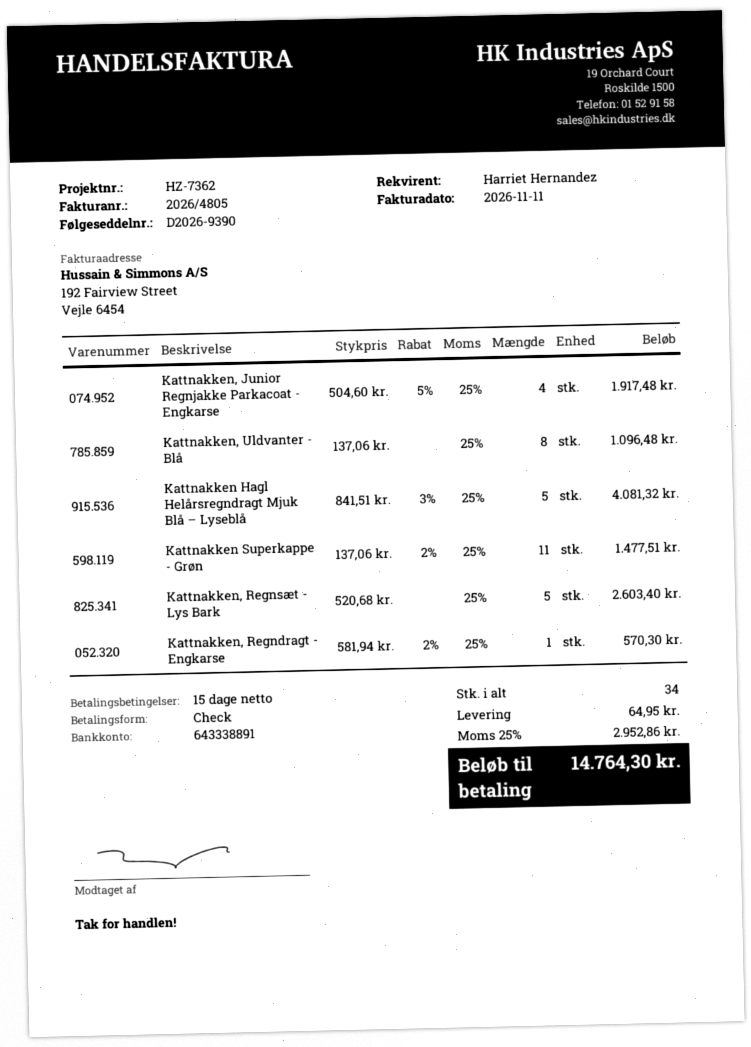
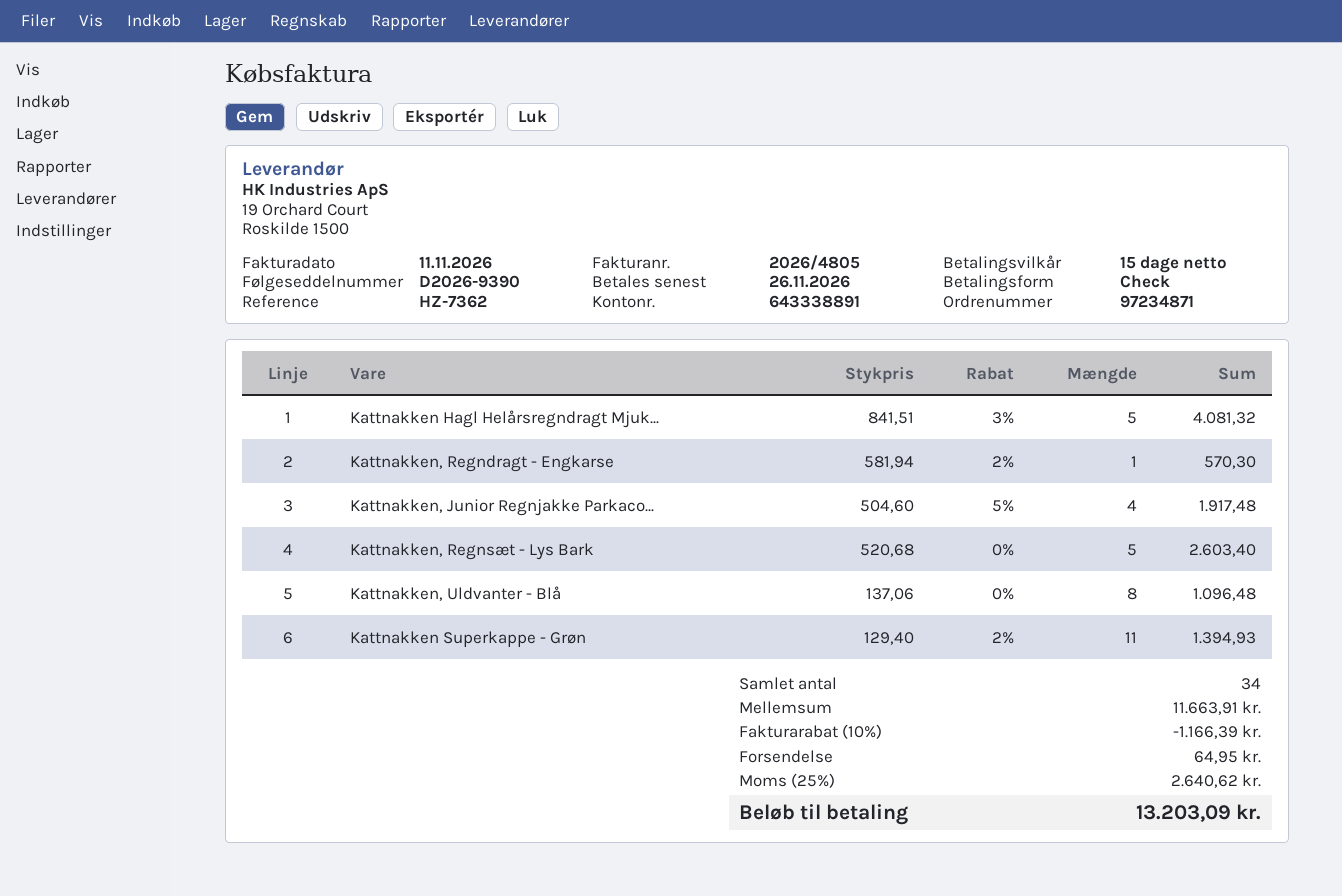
Kattnakken Superkappe - Grøn: 11 x 137.06 - 2% = 1477.51 -> 11 x 129.40 - 2% = 1394.93
discount: none -> 10% = 1166.39
tax: 25% = 2952.86 -> 25% = 2640.62
total: 14764.30 -> 13203.09

